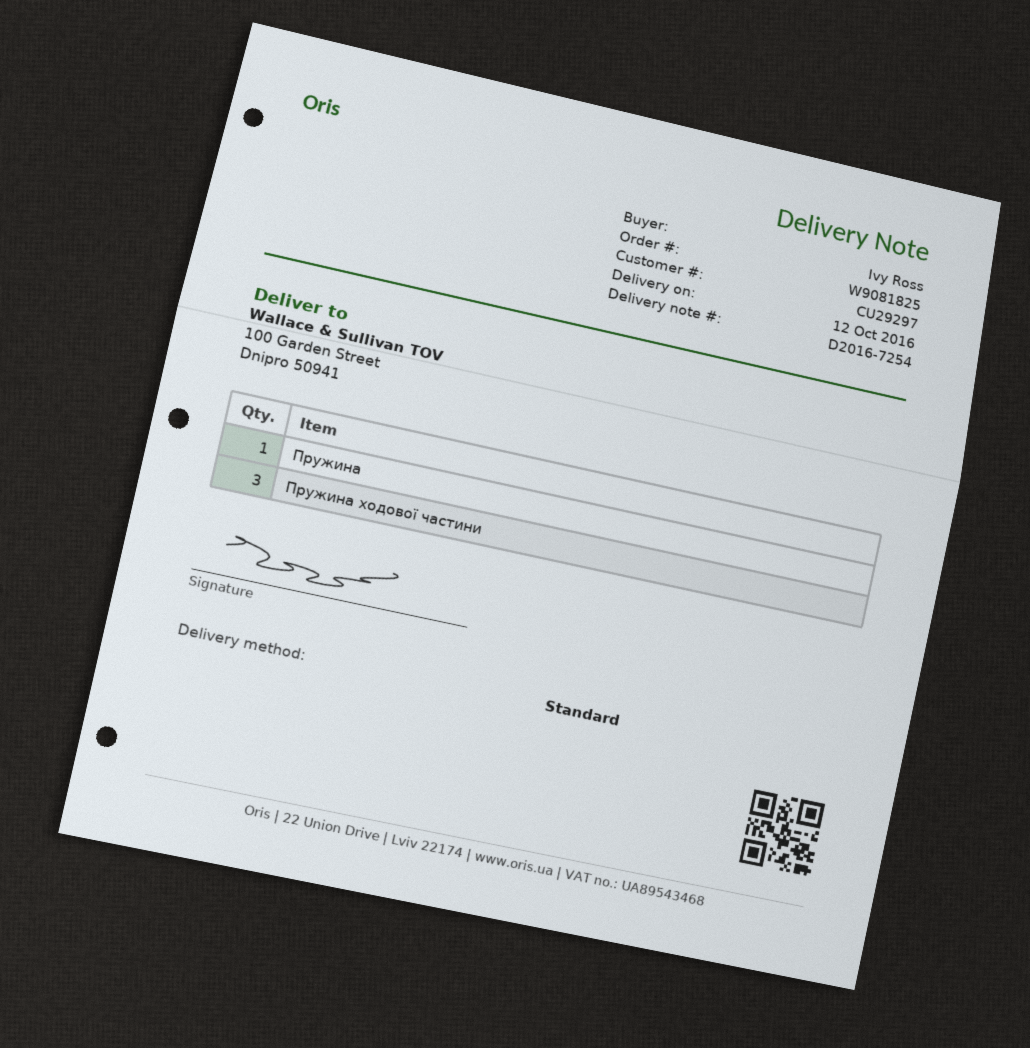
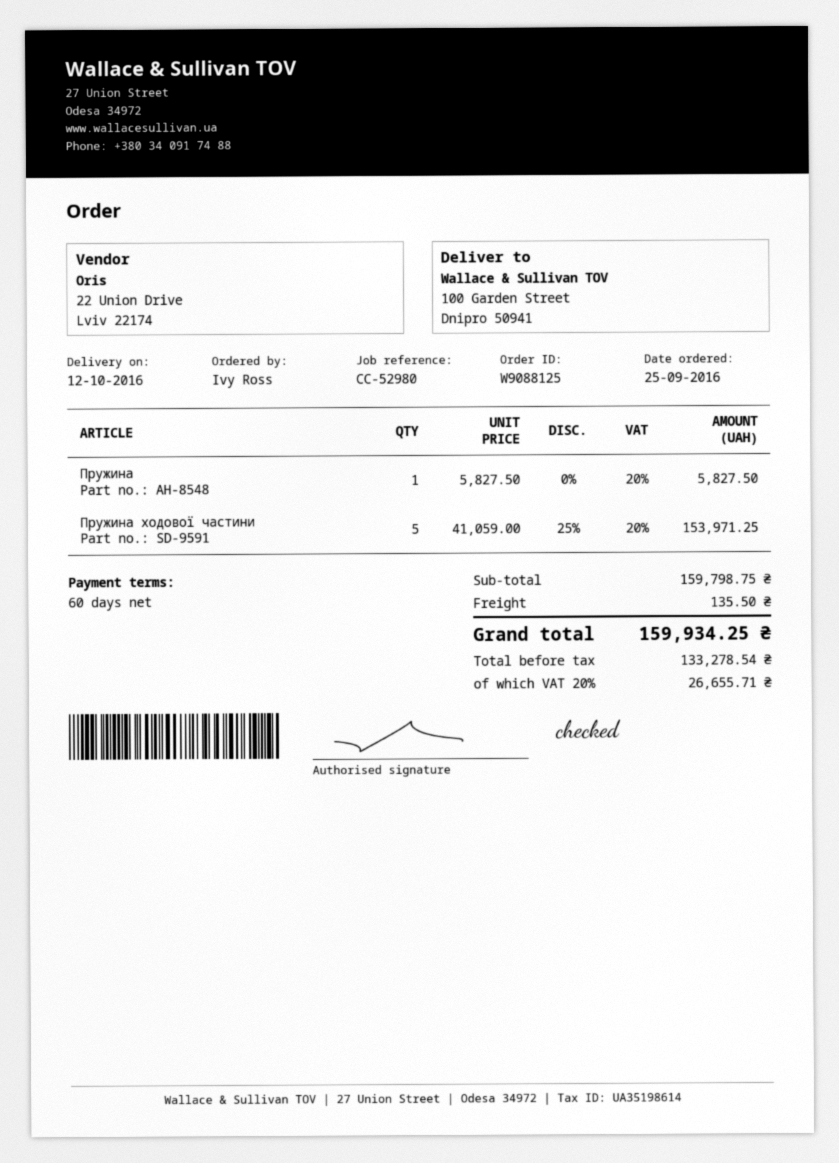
order number: W9081825 -> W9088125
Пружина ходової частини: 3 -> 5

